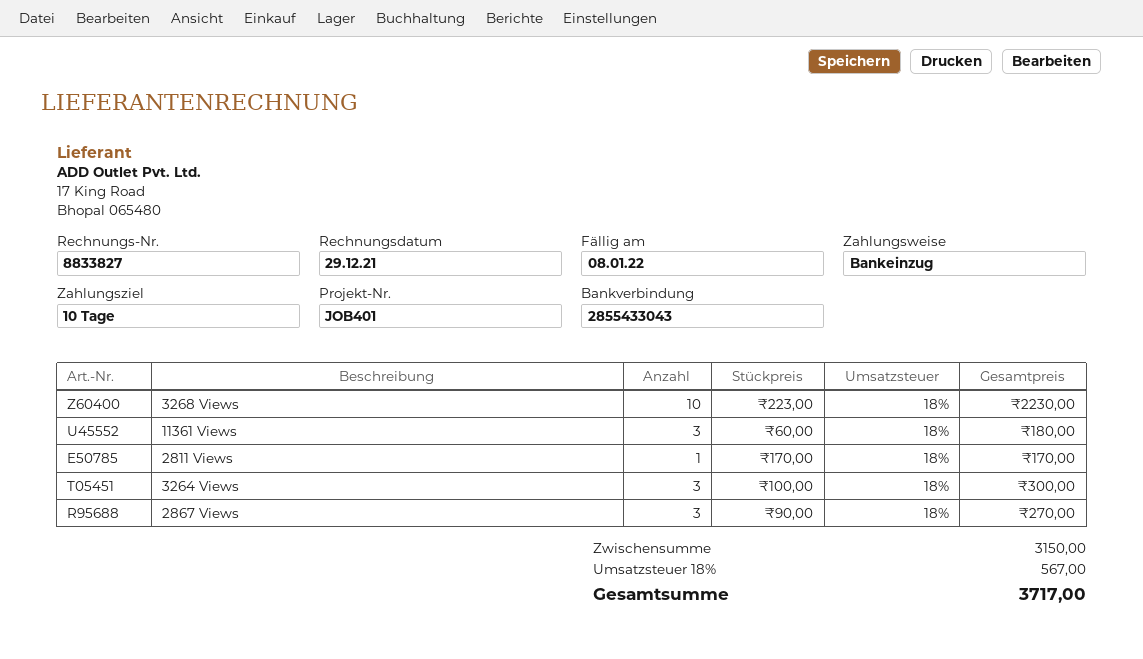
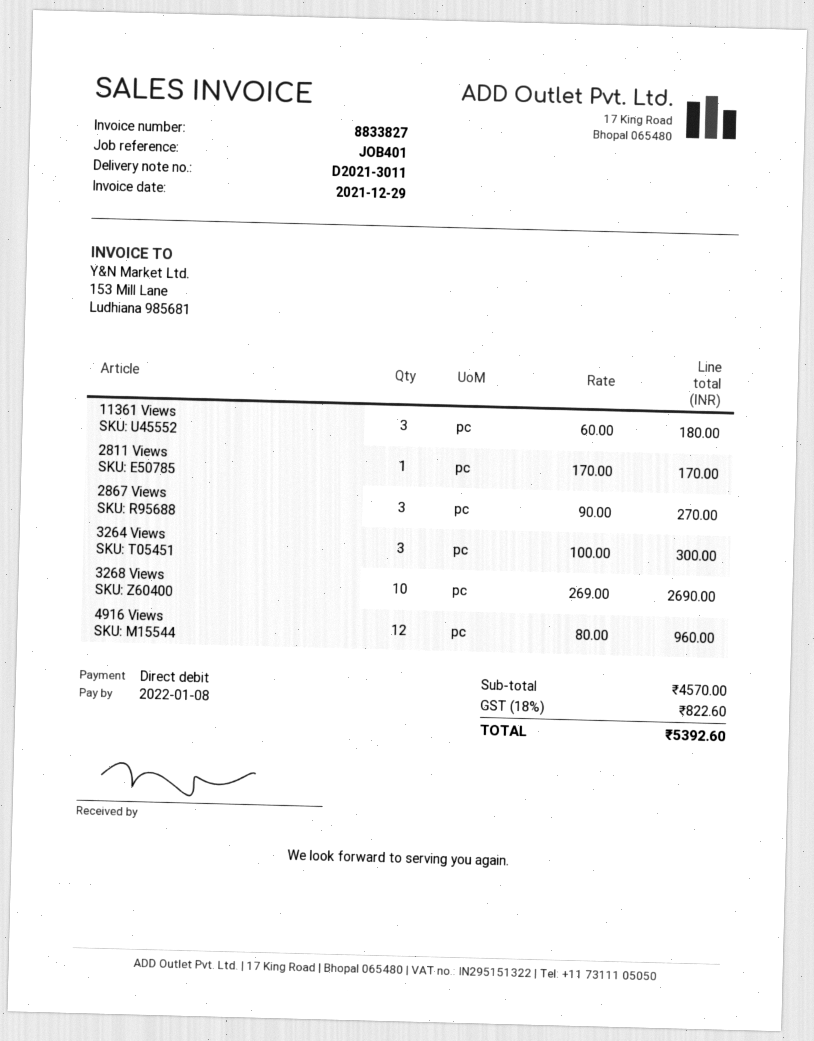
3268 Views: 10 x 223.00 = 2230.00 -> 10 x 269.00 = 2690.00
4916 Views: none -> 12 x 80.00 = 960.00
subtotal: 3150.00 -> 4570.00
tax: 18% = 567.00 -> 18% = 822.60
total: 3717.00 -> 5392.60

